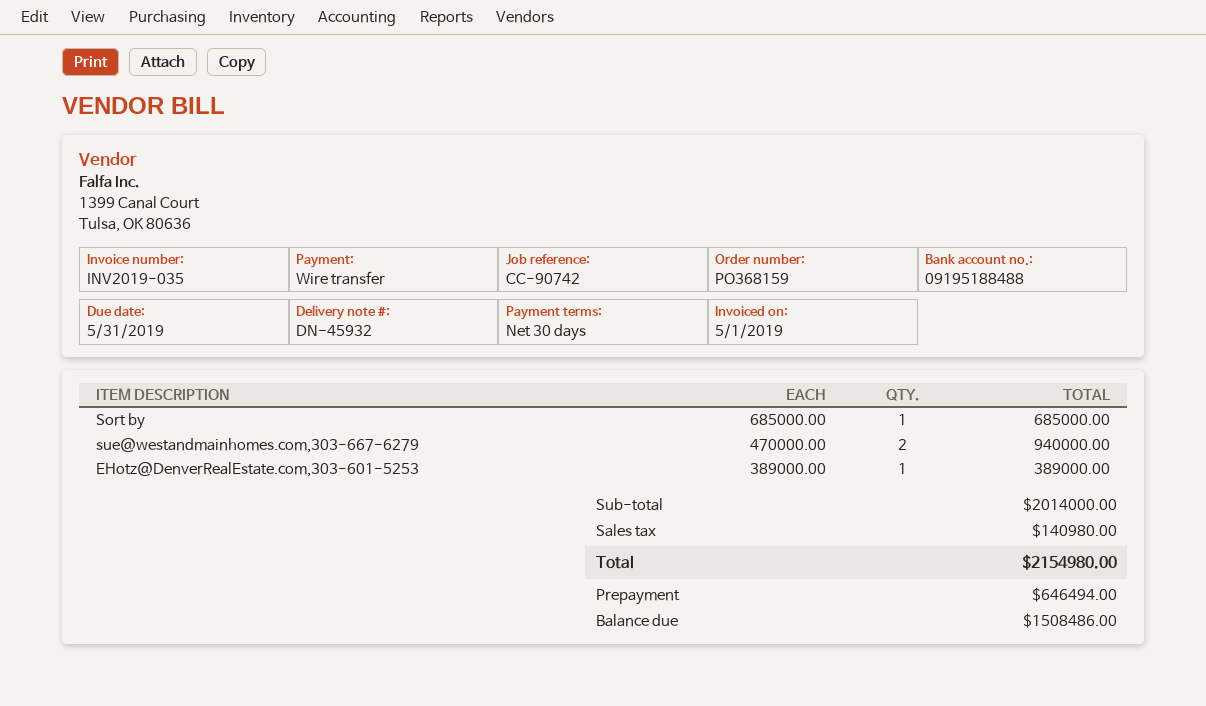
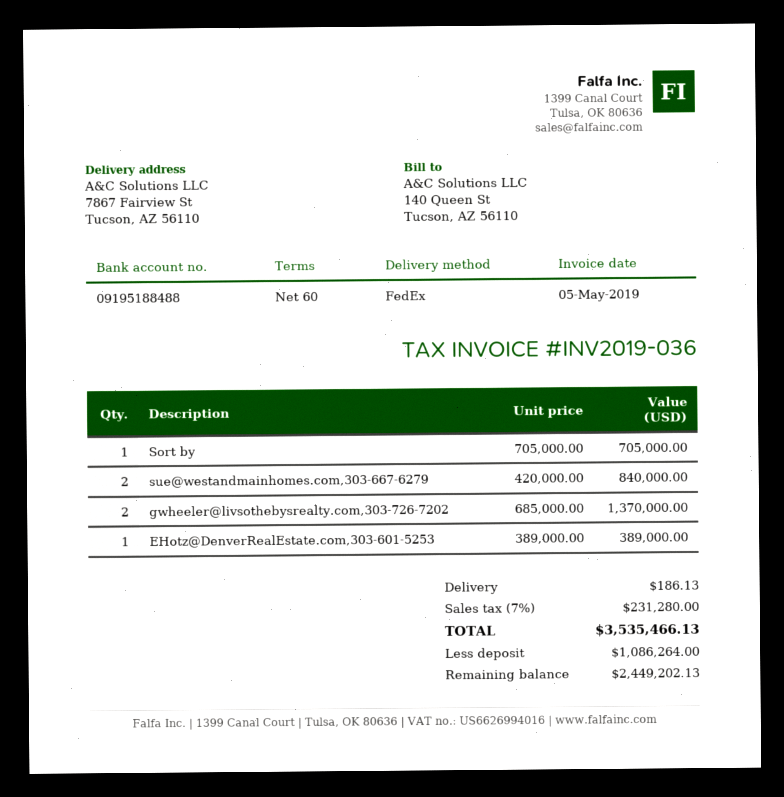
invoice number: INV2019-035 -> INV2019-036
invoice date: 2019-05-01 -> 2019-05-05
payment terms: 30 days -> 60 days
Sort by: 1 x 685000.00 = 685000.00 -> 1 x 705000.00 = 705000.00
sue@westandmainhomes.com,303-667-6279: 2 x 470000.00 = 940000.00 -> 2 x 420000.00 = 840000.00
gwheeler@livsothebysrealty.com,303-726-7202: none -> 2 x 685000.00 = 1370000.00
shipping: none -> 186.13
tax: 140980.00 -> 231280.00
total: 2154980.00 -> 3535466.13
deposit: 646494.00 -> 1086264.00
balance: 1508486.00 -> 2449202.13

